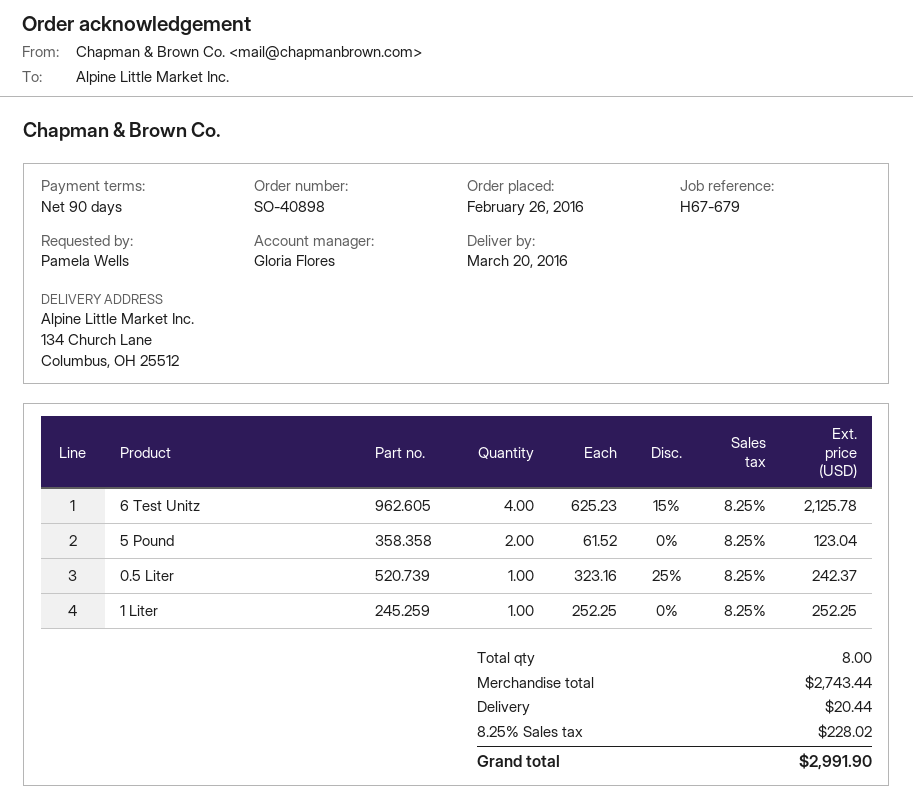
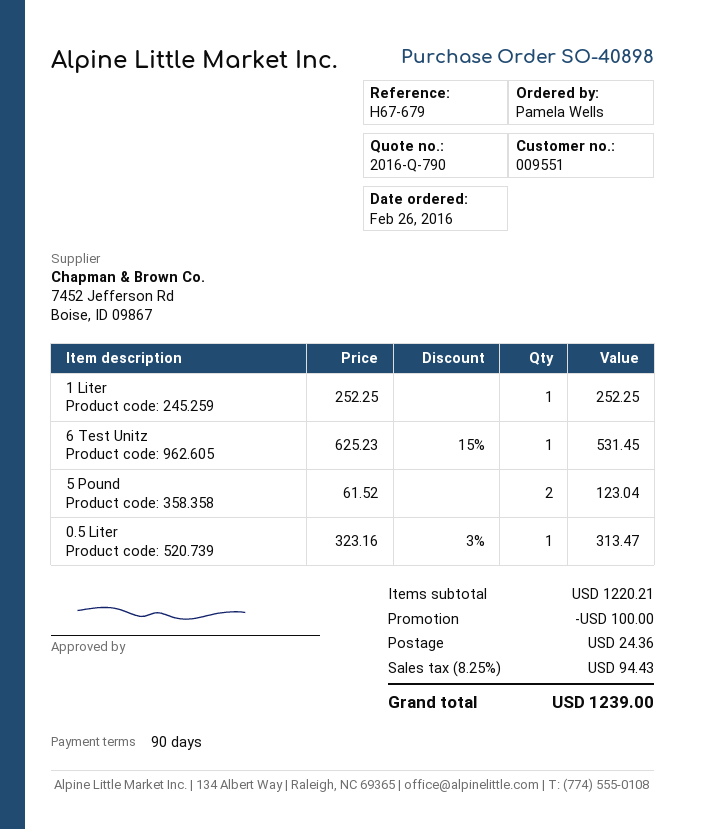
6 Test Unitz: 4 x 625.23 - 15% = 2125.78 -> 1 x 625.23 - 15% = 531.45
0.5 Liter: 1 x 323.16 - 25% = 242.37 -> 1 x 323.16 - 3% = 313.47
subtotal: 2743.44 -> 1220.21
discount: none -> 100.00
shipping: 20.44 -> 24.36
tax: 8.25% = 228.02 -> 8.25% = 94.43
total: 2991.90 -> 1239.00

